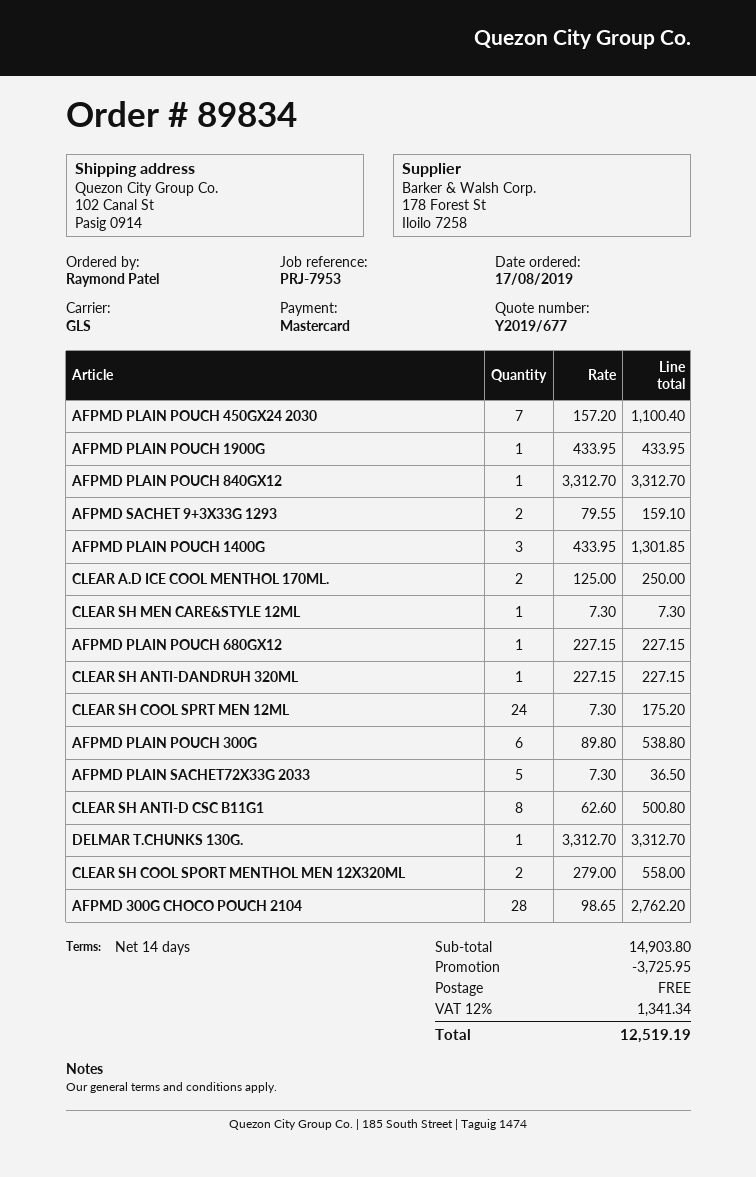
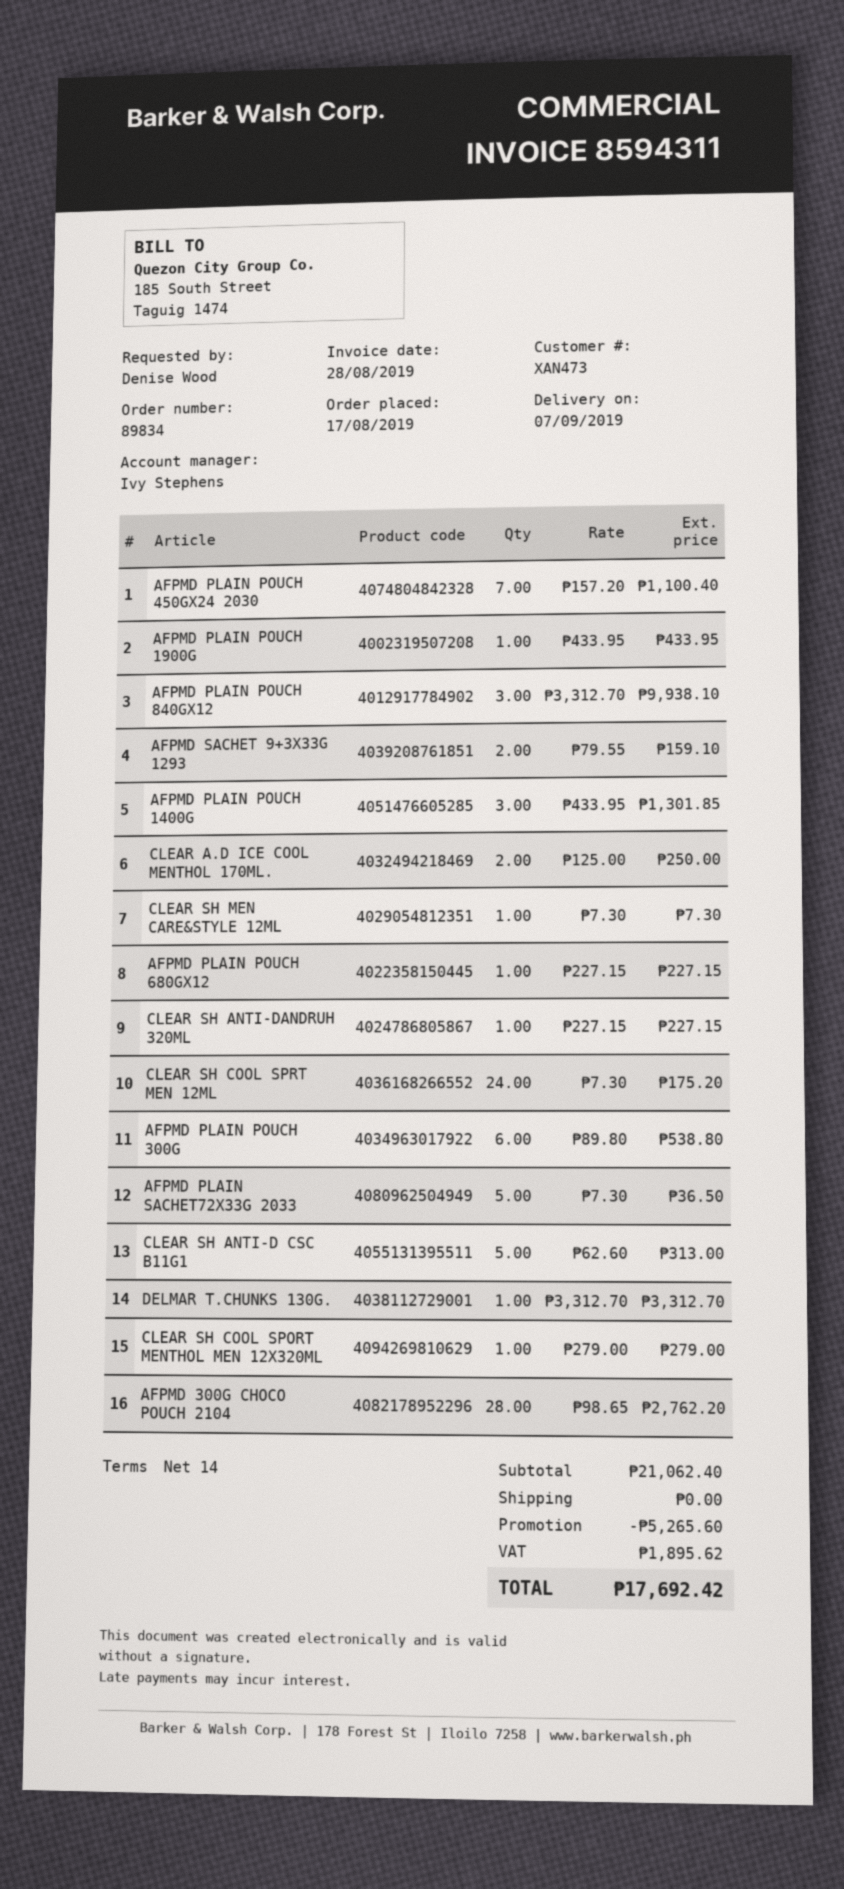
ordered by: Raymond Patel -> Denise Wood
AFPMD PLAIN POUCH 840GX12: 1 x 3312.70 = 3312.70 -> 3 x 3312.70 = 9938.10
CLEAR SH ANTI-D CSC B11G1: 8 x 62.60 = 500.80 -> 5 x 62.60 = 313.00
CLEAR SH COOL SPORT MENTHOL MEN 12X320ML: 2 x 279.00 = 558.00 -> 1 x 279.00 = 279.00
subtotal: 14903.80 -> 21062.40
discount: 3725.95 -> 5265.60
tax: 1341.34 -> 1895.62
total: 12519.19 -> 17692.42

